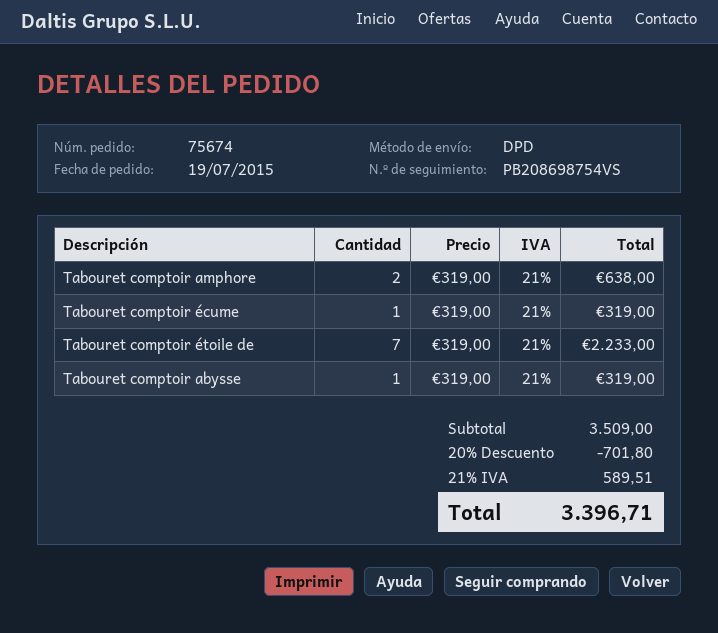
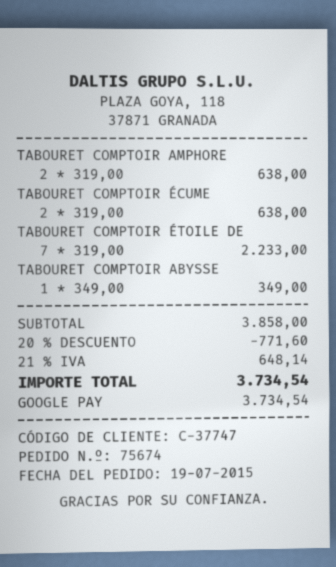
Tabouret comptoir écume: 1 x 319.00 = 319.00 -> 2 x 319.00 = 638.00
Tabouret comptoir abysse: 1 x 319.00 = 319.00 -> 1 x 349.00 = 349.00
subtotal: 3509.00 -> 3858.00
discount: 20% = 701.80 -> 20% = 771.60
tax: 21% = 589.51 -> 21% = 648.14
total: 3396.71 -> 3734.54

